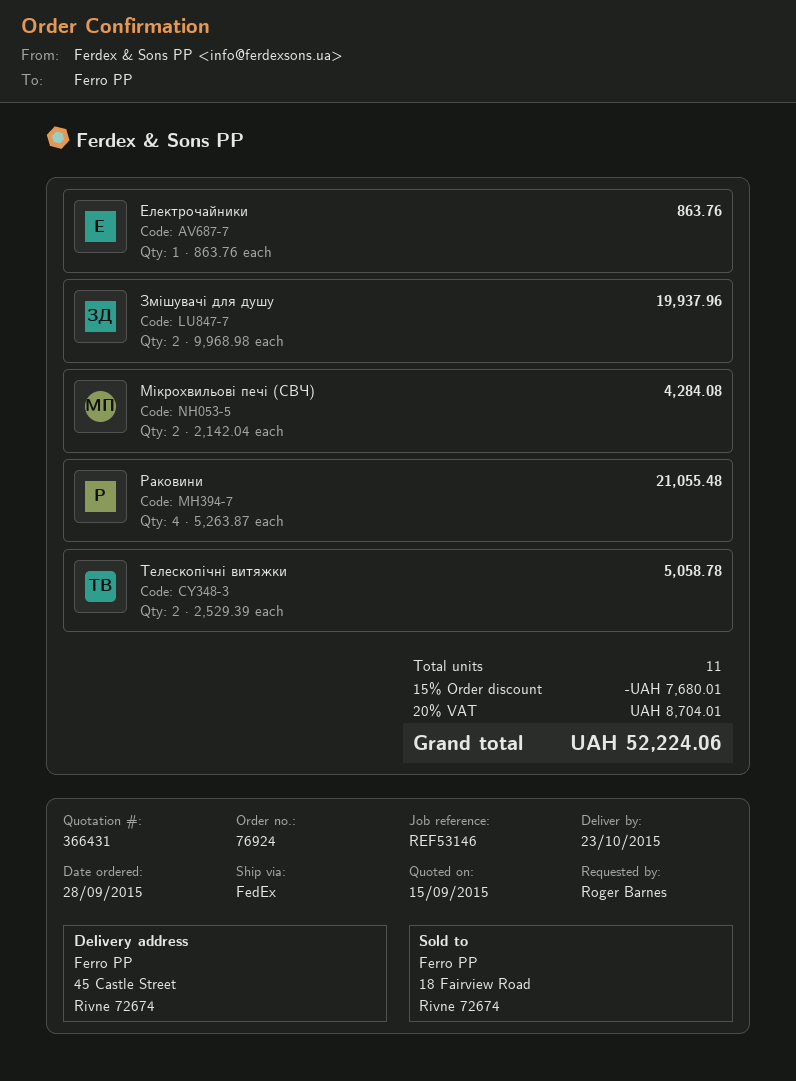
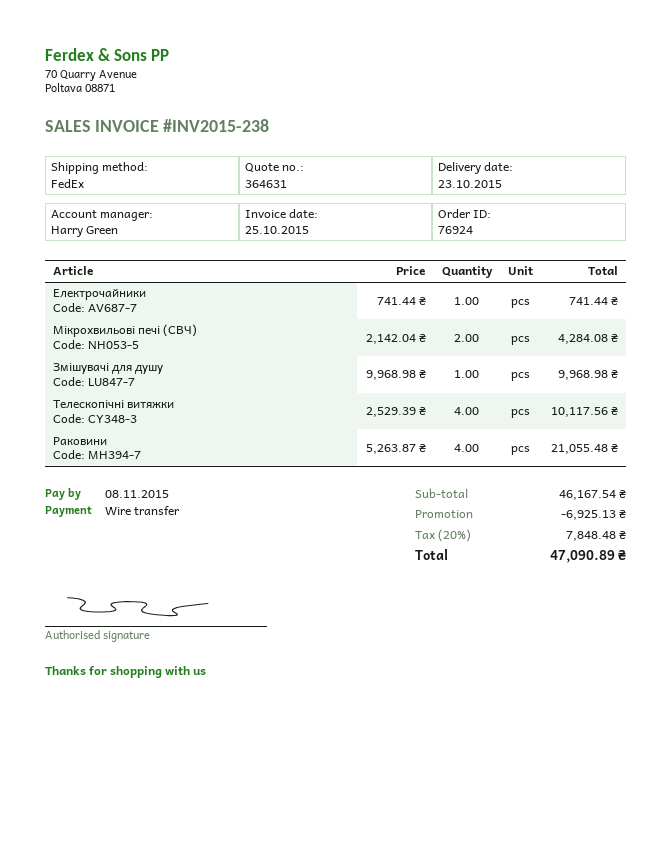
quote number: 366431 -> 364631
Електрочайники: 1 x 863.76 = 863.76 -> 1 x 741.44 = 741.44
Змішувачі для душу: 2 x 9968.98 = 19937.96 -> 1 x 9968.98 = 9968.98
Телескопічні витяжки: 2 x 2529.39 = 5058.78 -> 4 x 2529.39 = 10117.56
discount: 7680.01 -> 6925.13
tax: 20% = 8704.01 -> 20% = 7848.48
total: 52224.06 -> 47090.89

